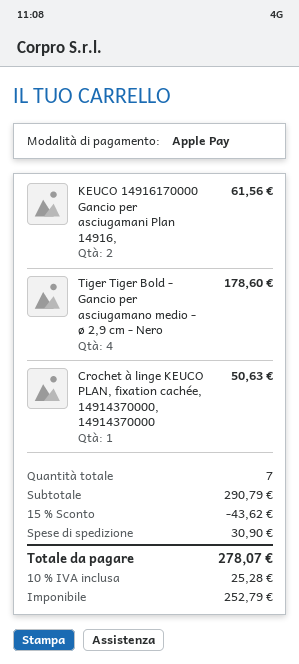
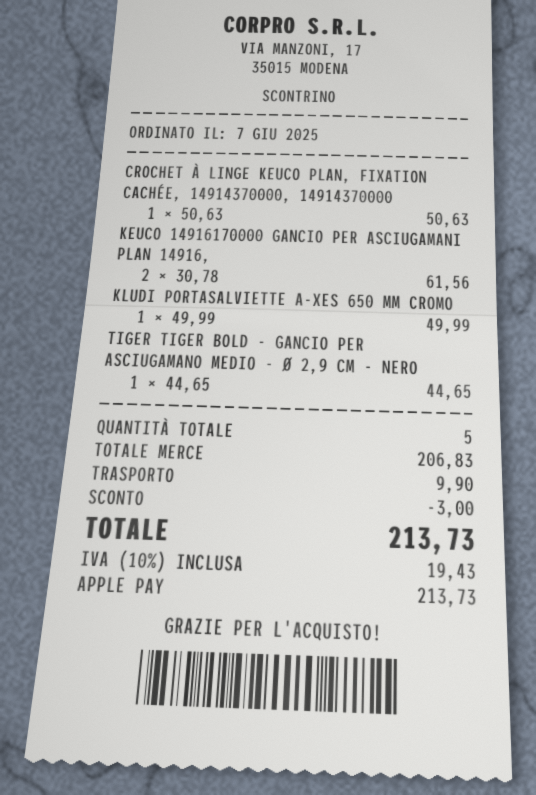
Tiger Tiger Bold - Gancio per asciugamano medio - ø 2,9 cm - Nero: 4 for 178.60 -> 1 for 44.65
KLUDI PORTASALVIETTE A-XES 650 MM CROMO: none -> 1 for 49.99
total quantity: 7 -> 5
subtotal: 290.79 -> 206.83
discount: 43.62 -> 3.00
shipping: 30.90 -> 9.90
tax: 10% = 25.28 -> 10% = 19.43
total: 278.07 -> 213.73

